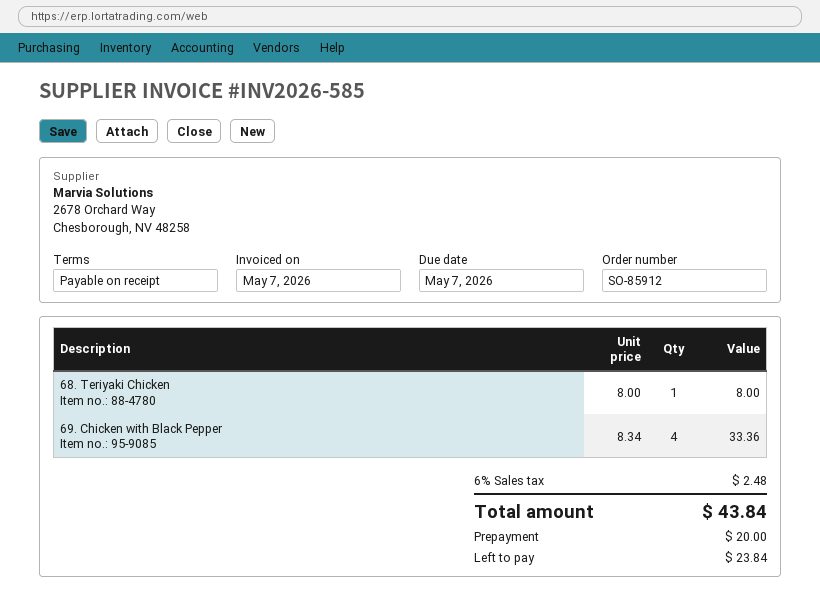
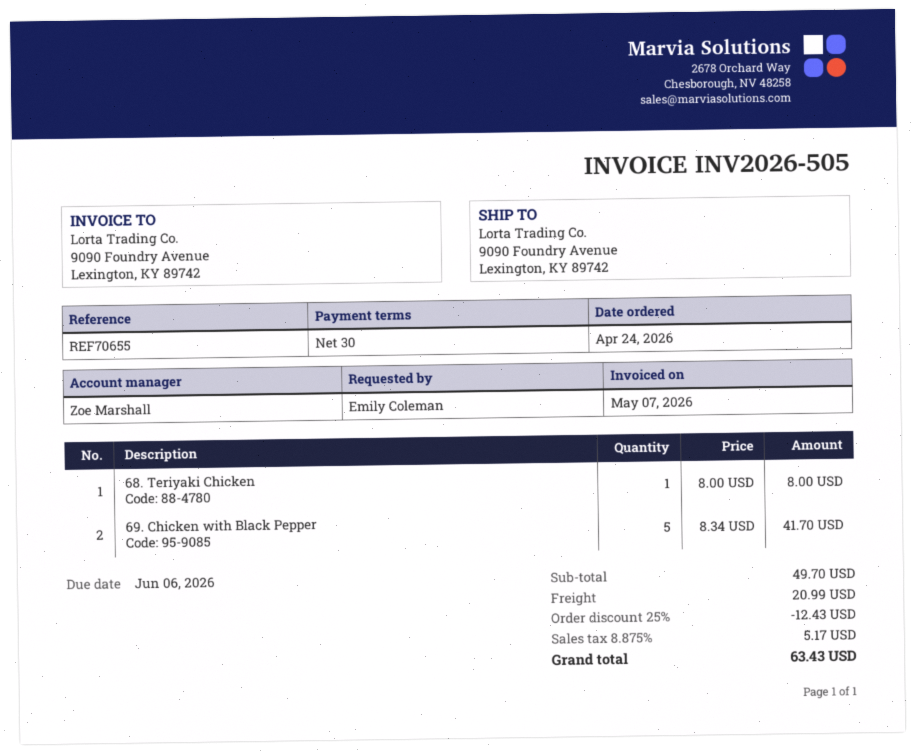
invoice number: INV2026-585 -> INV2026-505
payment terms: on receipt -> 30 days
due date: 2026-05-07 -> 2026-06-06
69. Chicken with Black Pepper: 4 x 8.34 = 33.36 -> 5 x 8.34 = 41.70
discount: none -> 25% = 12.43
shipping: none -> 20.99
tax: 6% = 2.48 -> 8.875% = 5.17
total: 43.84 -> 63.43

